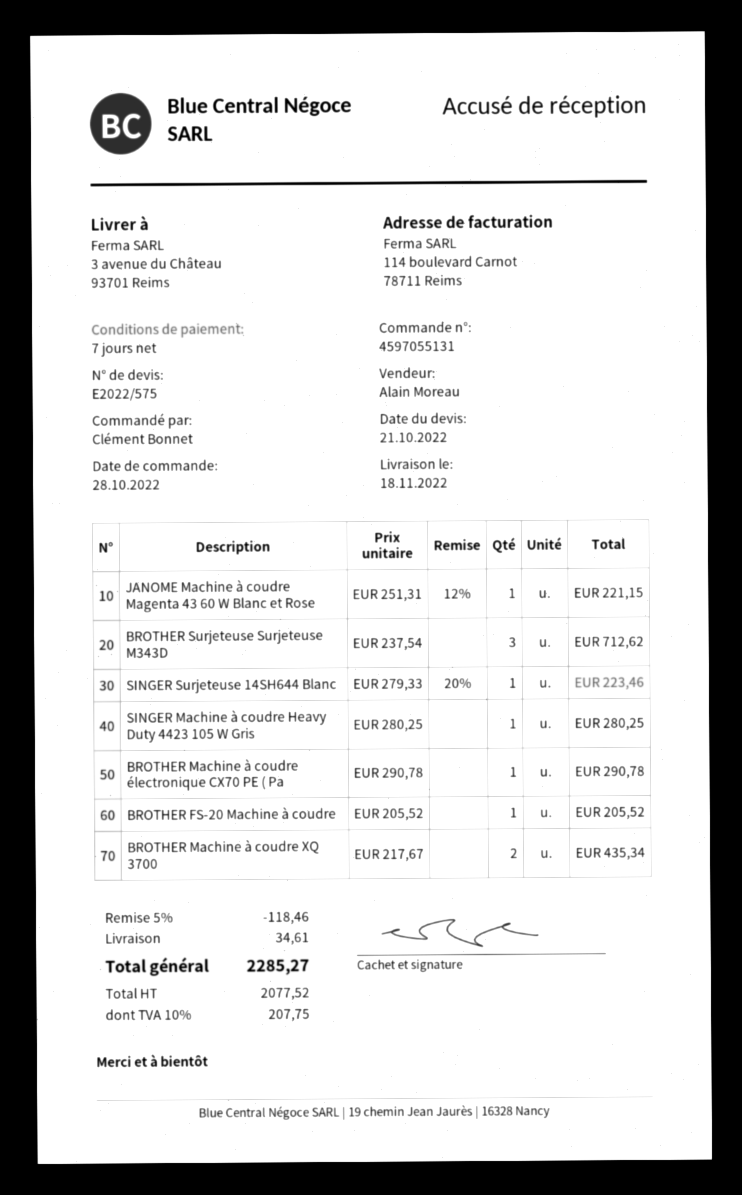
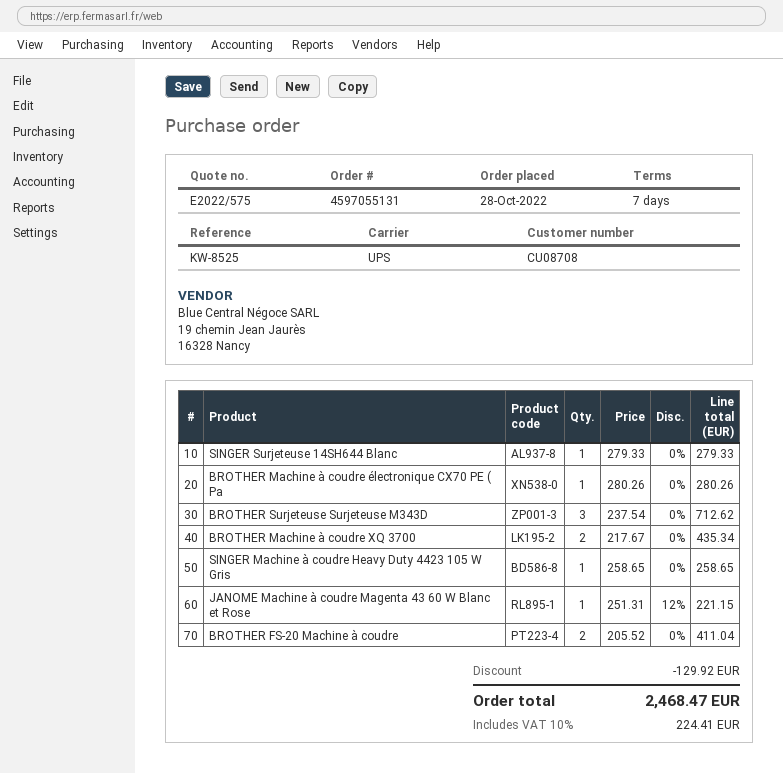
SINGER Surjeteuse 14SH644 Blanc: 1 x 279.33 - 20% = 223.46 -> 1 x 279.33 = 279.33
SINGER Machine à coudre Heavy Duty 4423 105 W Gris: 1 x 280.25 = 280.25 -> 1 x 258.65 = 258.65
BROTHER Machine à coudre électronique CX70 PE ( Pa: 1 x 290.78 = 290.78 -> 1 x 280.26 = 280.26
BROTHER FS-20 Machine à coudre: 1 x 205.52 = 205.52 -> 2 x 205.52 = 411.04
discount: 118.46 -> 129.92
shipping: 34.61 -> none
tax: 10% = 207.75 -> 10% = 224.41
total: 2285.27 -> 2468.47

